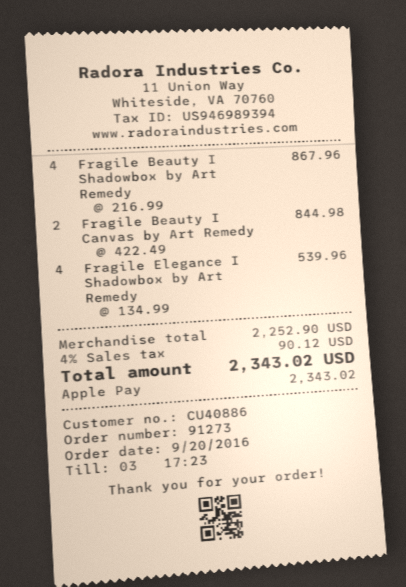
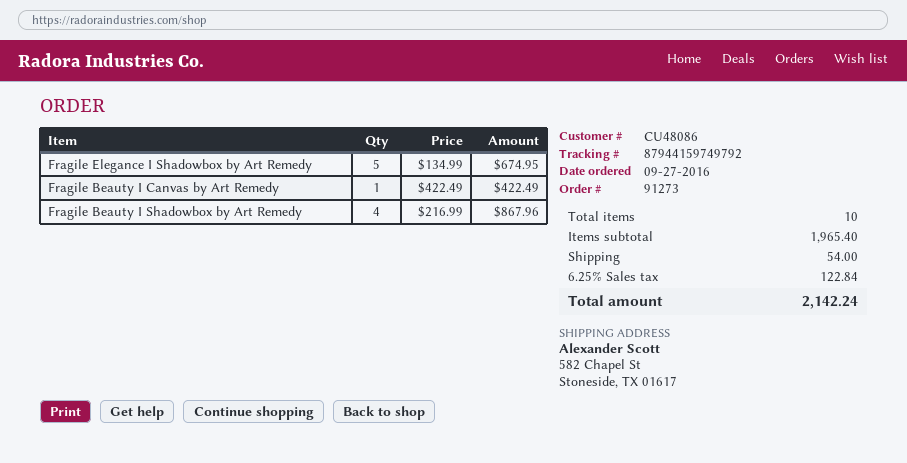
order date: 2016-09-20 -> 2016-09-27
customer number: CU40886 -> CU48086
Fragile Beauty I Canvas by Art Remedy: 2 x 422.49 = 844.98 -> 1 x 422.49 = 422.49
Fragile Elegance I Shadowbox by Art Remedy: 4 x 134.99 = 539.96 -> 5 x 134.99 = 674.95
subtotal: 2252.90 -> 1965.40
shipping: none -> 54.00
tax: 4% = 90.12 -> 6.25% = 122.84
total: 2343.02 -> 2142.24

